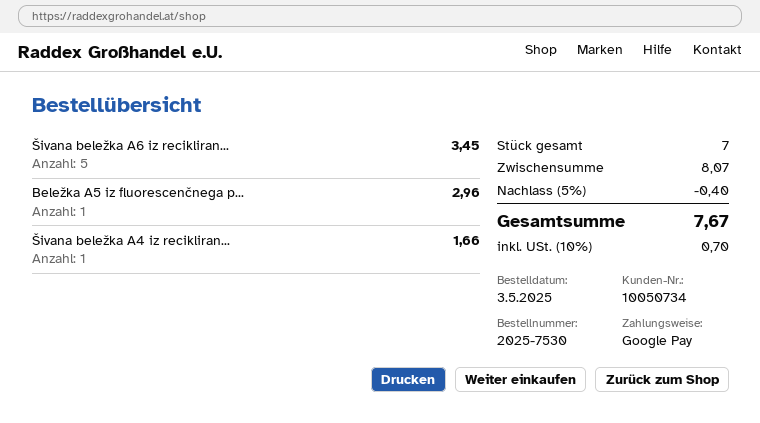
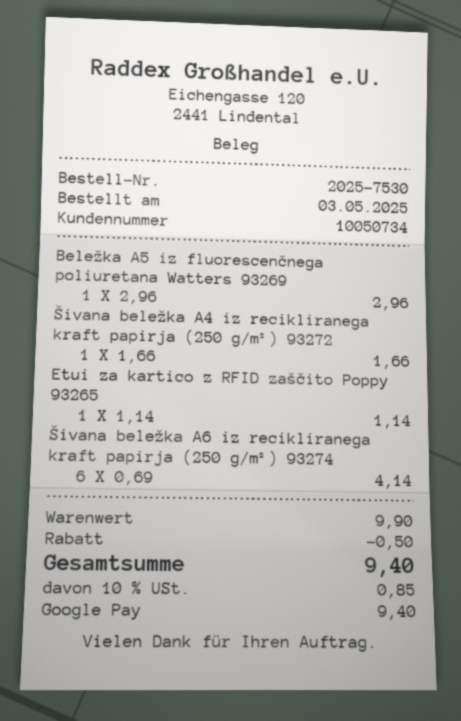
Šivana beležka A6 iz recikliran...: 5 for 3.45 -> 6 for 4.14
Etui za kartico z RFID zaščito Poppy 93265: none -> 1 for 1.14
subtotal: 8.07 -> 9.90
discount: 0.40 -> 0.50
tax: 10% = 0.70 -> 10% = 0.85
total: 7.67 -> 9.40

